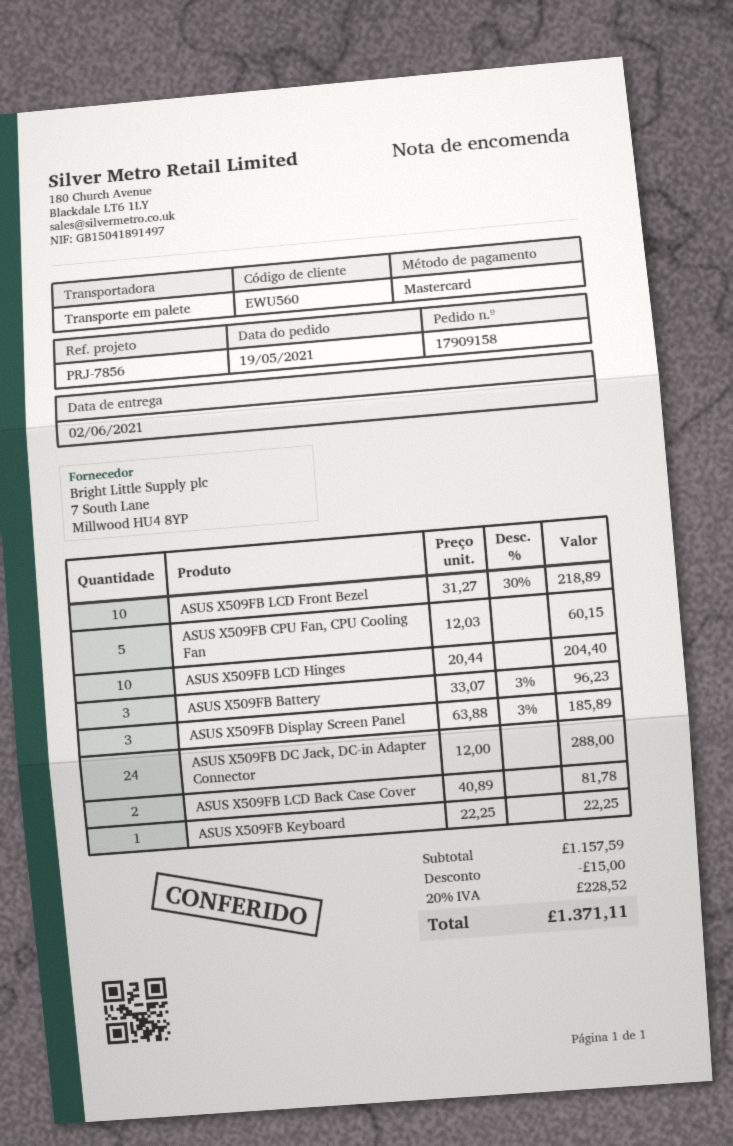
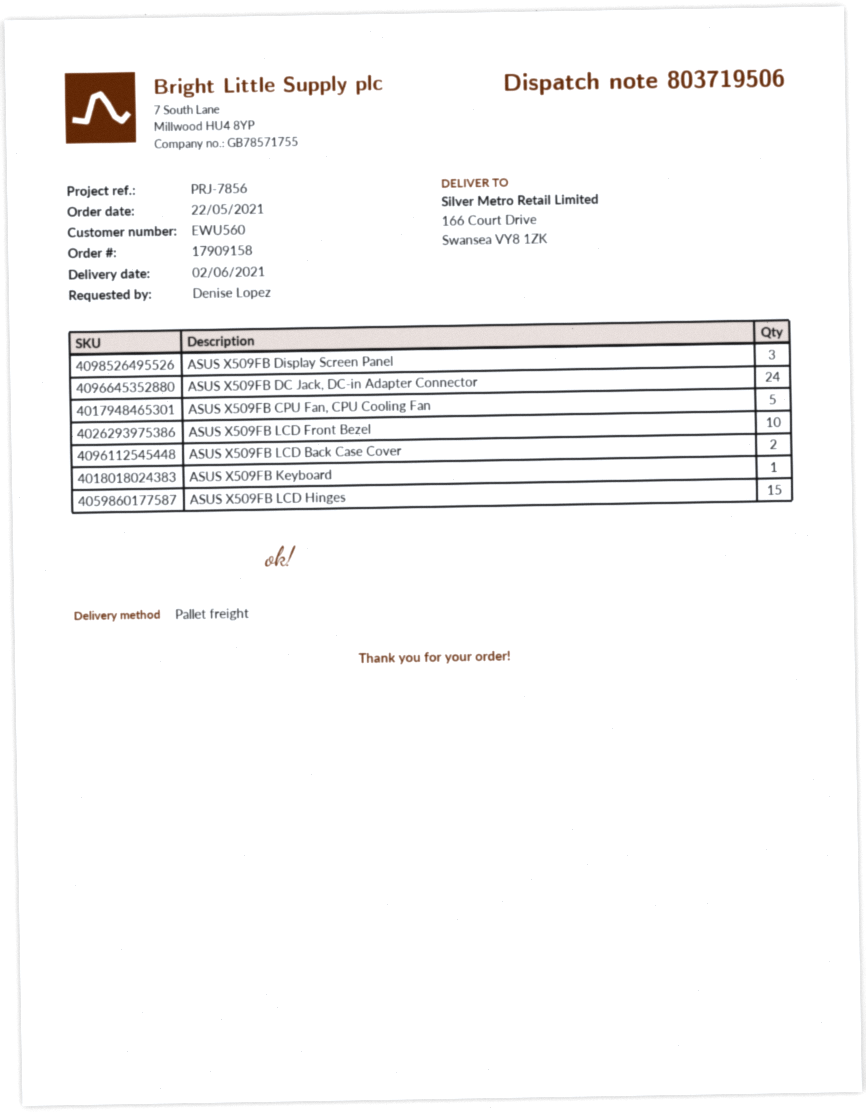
order date: 2021-05-19 -> 2021-05-22
ASUS X509FB LCD Hinges: 10 -> 15
ASUS X509FB Battery: 3 -> none

